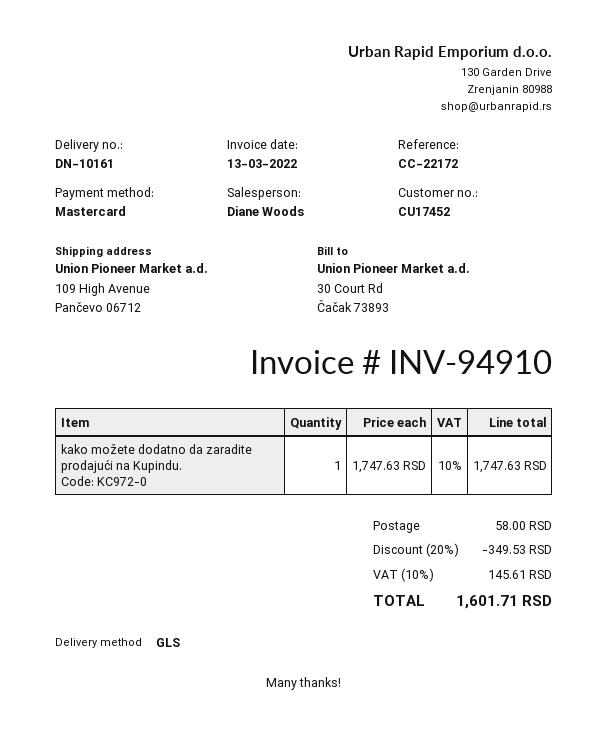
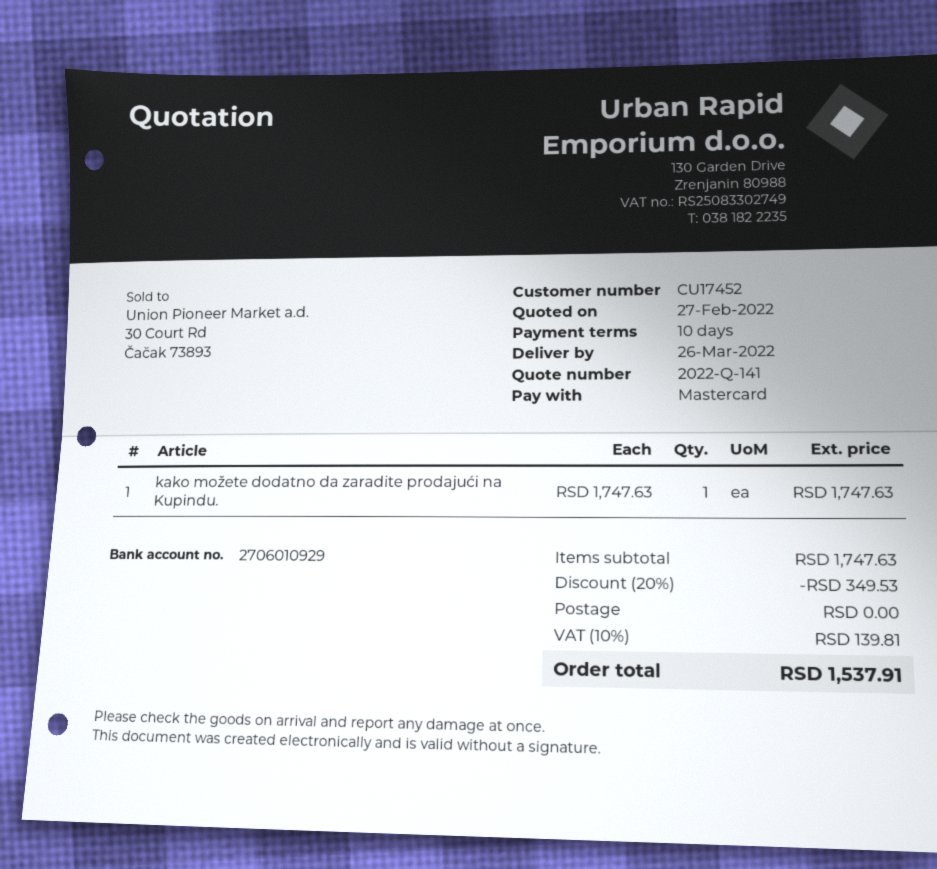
shipping: 58.00 -> 0.00
tax: 10% = 145.61 -> 10% = 139.81
total: 1601.71 -> 1537.91

